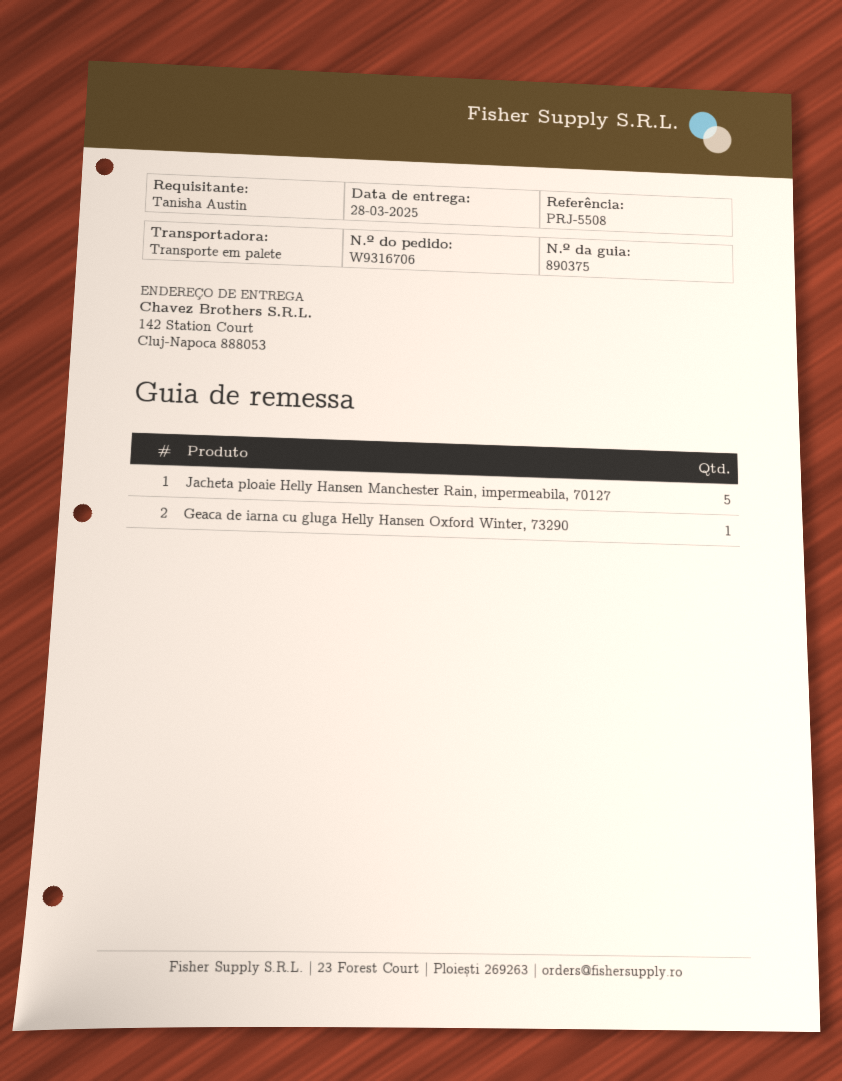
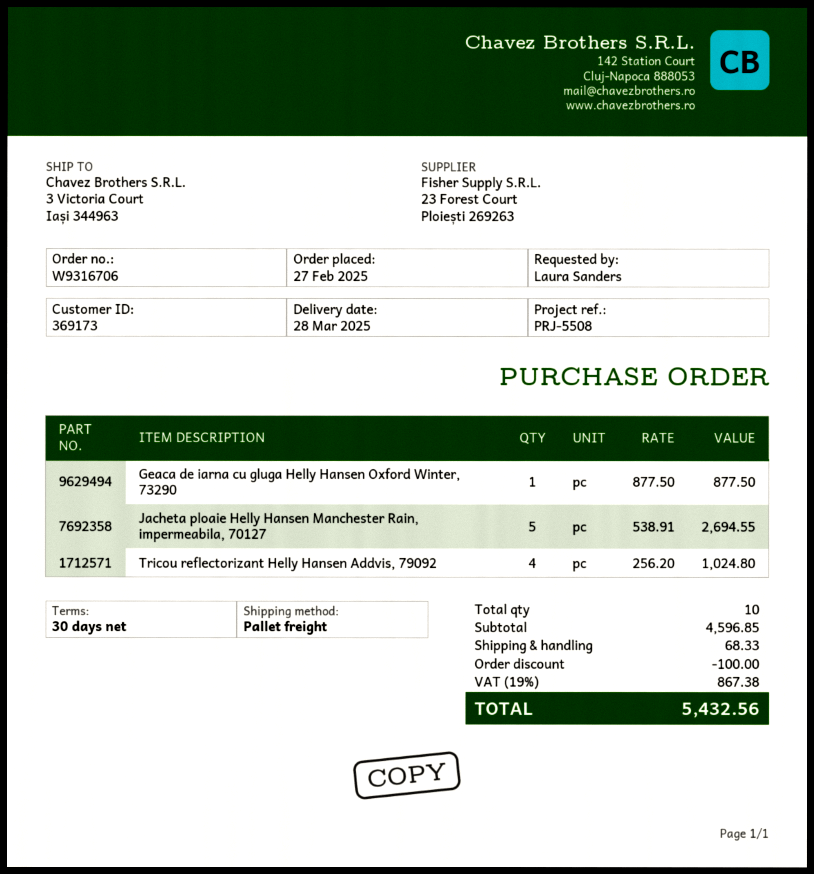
ordered by: Tanisha Austin -> Laura Sanders
ship to: 142 Station Court, Cluj-Napoca 888053 -> 3 Victoria Court, Iași 344963
Tricou reflectorizant Helly Hansen Addvis, 79092: none -> 4

